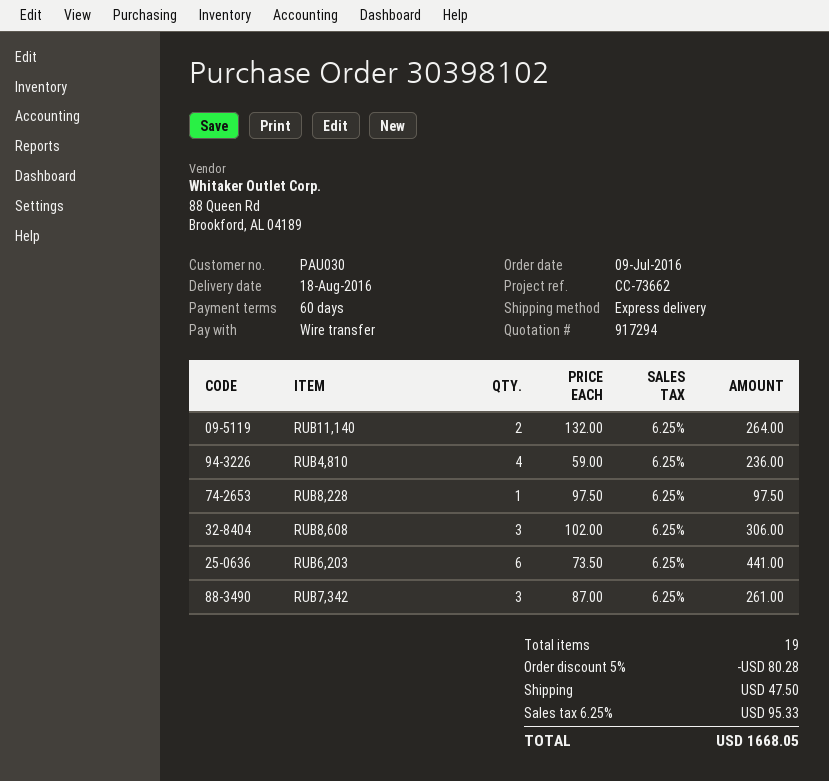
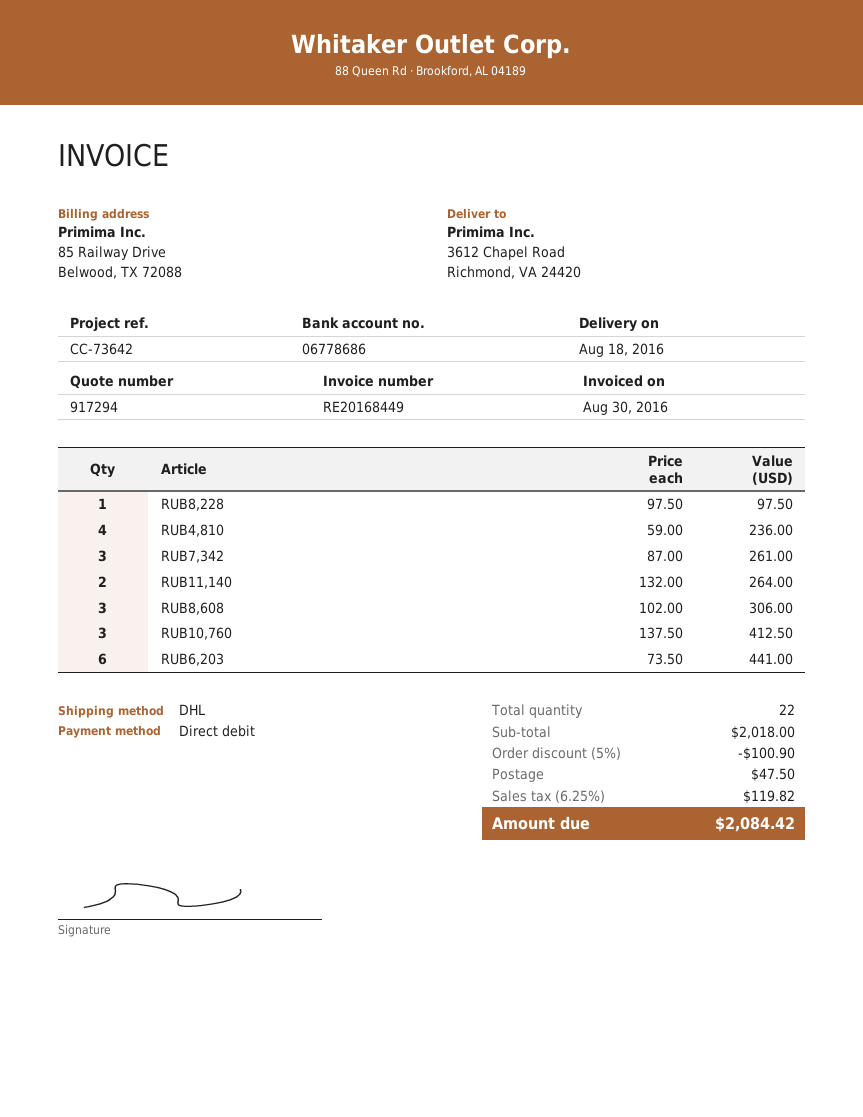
reference: CC-73662 -> CC-73642
payment method: bank transfer -> direct debit
shipping method: express -> DHL
RUB10,760: none -> 3 x 137.50 = 412.50
total quantity: 19 -> 22
discount: 5% = 80.28 -> 5% = 100.90
tax: 6.25% = 95.33 -> 6.25% = 119.82
total: 1668.05 -> 2084.42

